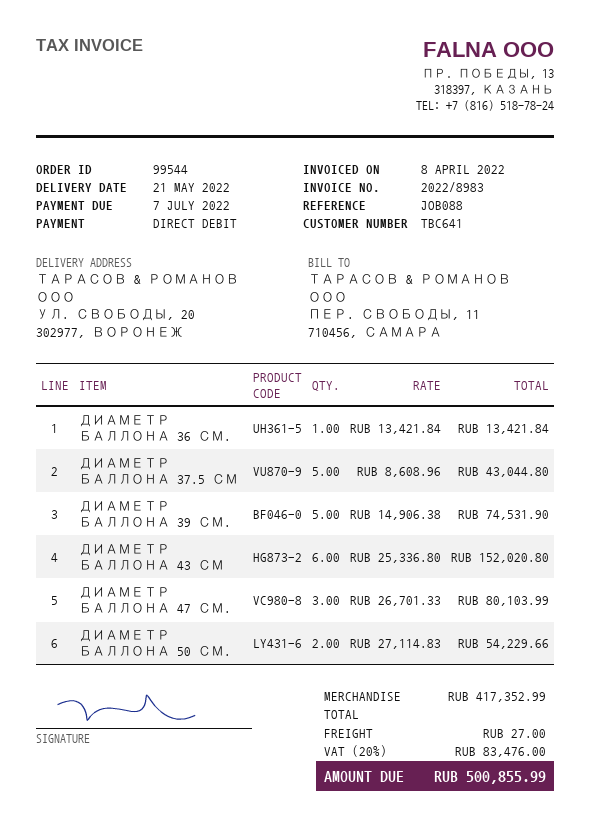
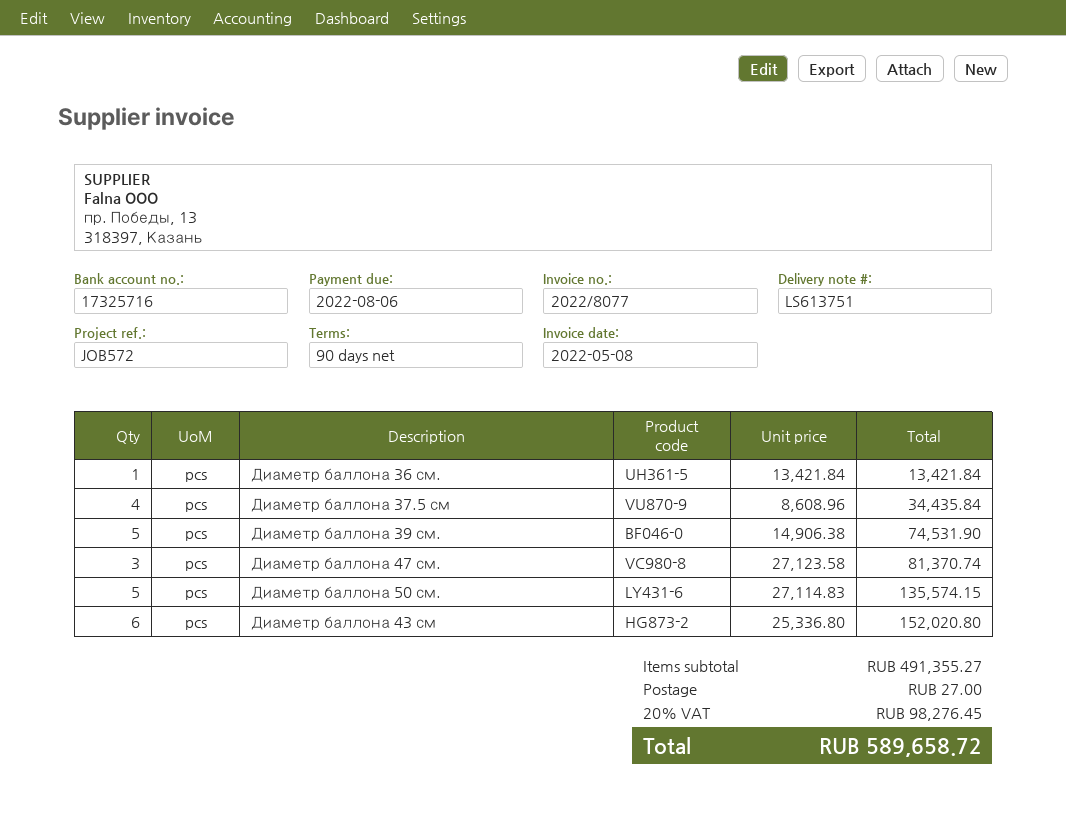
invoice number: 2022/8983 -> 2022/8077
invoice date: 2022-04-08 -> 2022-05-08
due date: 2022-07-07 -> 2022-08-06
reference: JOB088 -> JOB572
ДИАМЕТР БАЛЛОНА 37.5 СМ: 5 x 8608.96 = 43044.80 -> 4 x 8608.96 = 34435.84
ДИАМЕТР БАЛЛОНА 47 СМ.: 3 x 26701.33 = 80103.99 -> 3 x 27123.58 = 81370.74
ДИАМЕТР БАЛЛОНА 50 СМ.: 2 x 27114.83 = 54229.66 -> 5 x 27114.83 = 135574.15
subtotal: 417352.99 -> 491355.27
tax: 20% = 83476.00 -> 20% = 98276.45
total: 500855.99 -> 589658.72

